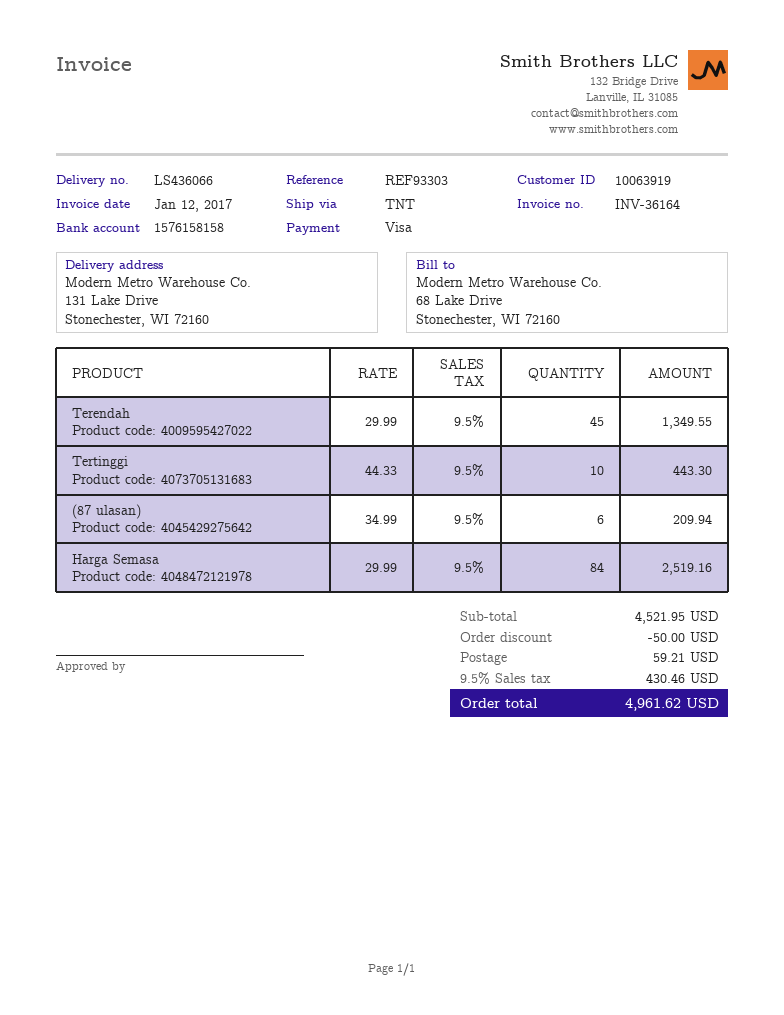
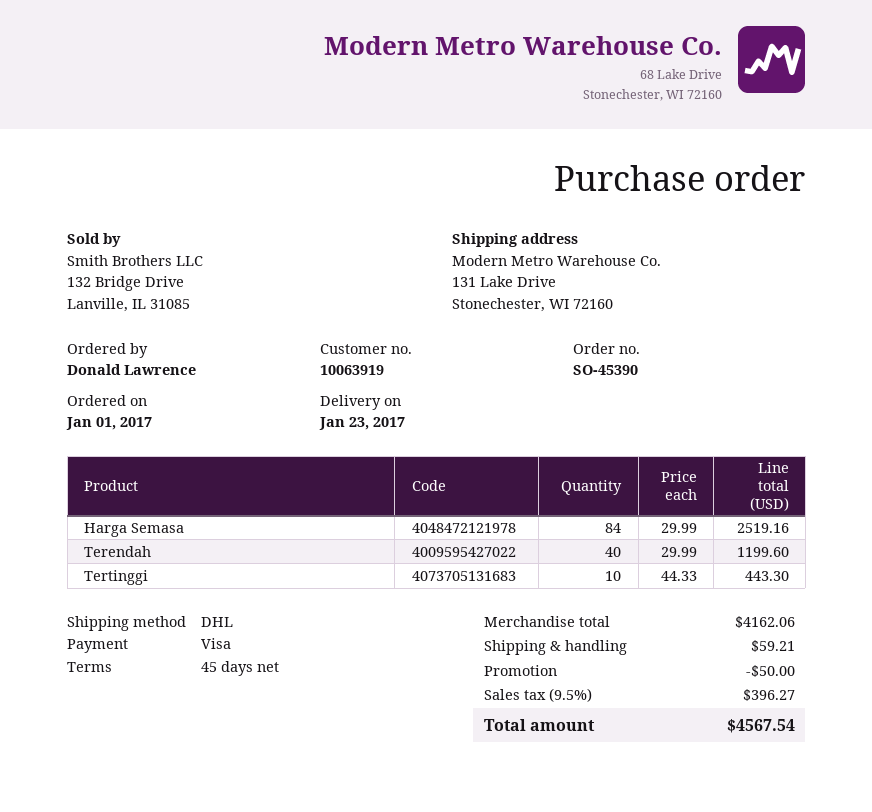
shipping method: TNT -> DHL
Terendah: 45 x 29.99 = 1349.55 -> 40 x 29.99 = 1199.60
(87 ulasan): 6 x 34.99 = 209.94 -> none
subtotal: 4521.95 -> 4162.06
tax: 9.5% = 430.46 -> 9.5% = 396.27
total: 4961.62 -> 4567.54

